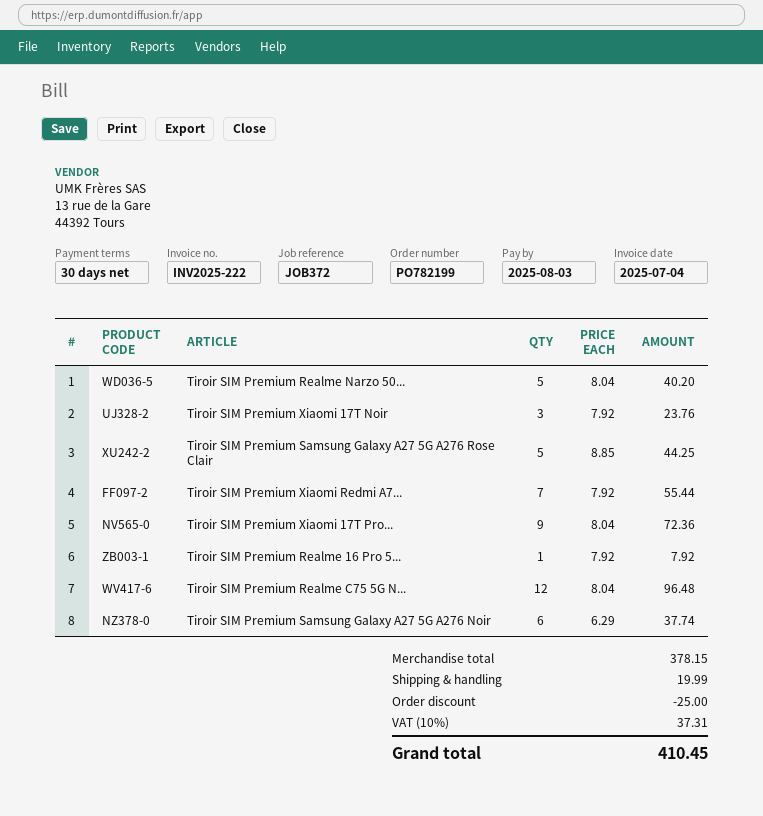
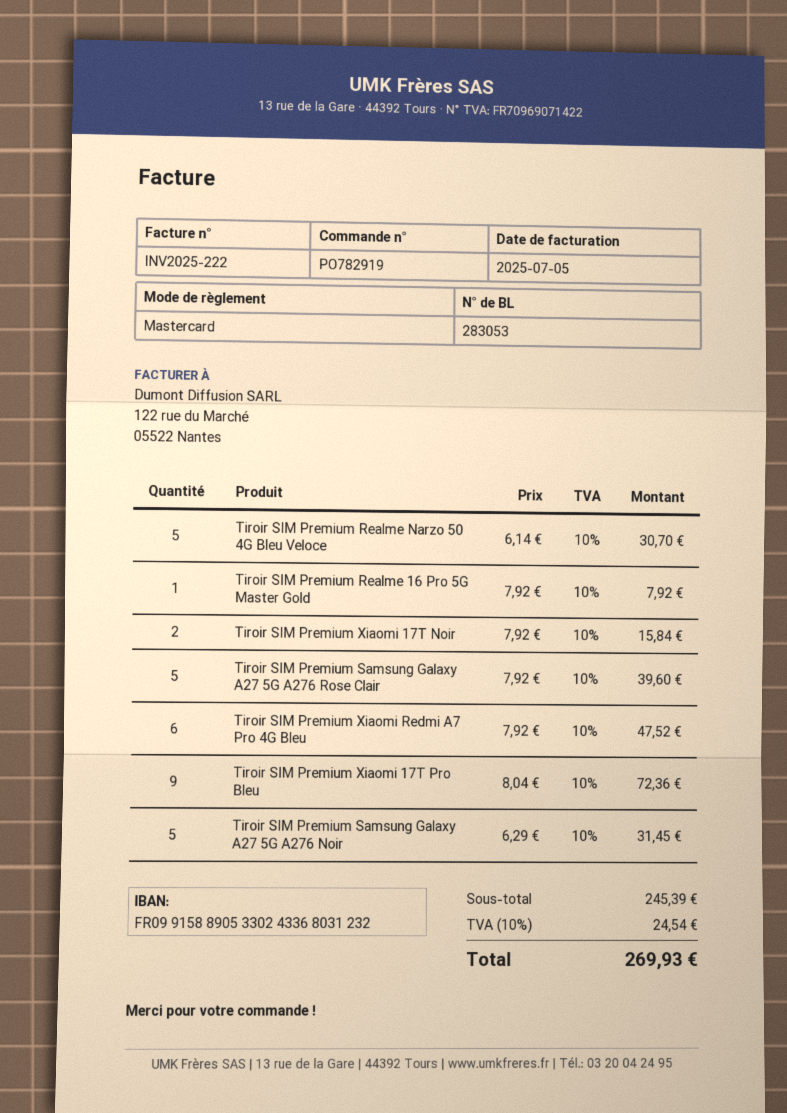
order number: PO782199 -> PO782919
invoice date: 2025-07-04 -> 2025-07-05
Tiroir SIM Premium Realme Narzo 50...: 5 x 8.04 = 40.20 -> 5 x 6.14 = 30.70
Tiroir SIM Premium Xiaomi 17T Noir: 3 x 7.92 = 23.76 -> 2 x 7.92 = 15.84
Tiroir SIM Premium Samsung Galaxy A27 5G A276 Rose Clair: 5 x 8.85 = 44.25 -> 5 x 7.92 = 39.60
Tiroir SIM Premium Xiaomi Redmi A7...: 7 x 7.92 = 55.44 -> 6 x 7.92 = 47.52
Tiroir SIM Premium Realme C75 5G N...: 12 x 8.04 = 96.48 -> none
Tiroir SIM Premium Samsung Galaxy A27 5G A276 Noir: 6 x 6.29 = 37.74 -> 5 x 6.29 = 31.45
subtotal: 378.15 -> 245.39
discount: 25.00 -> none
shipping: 19.99 -> none
tax: 10% = 37.31 -> 10% = 24.54
total: 410.45 -> 269.93

